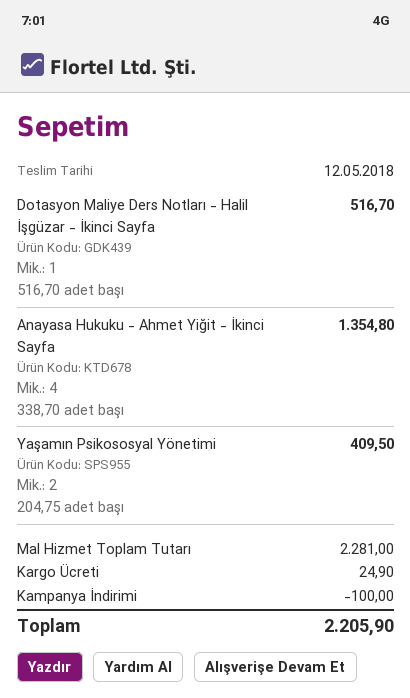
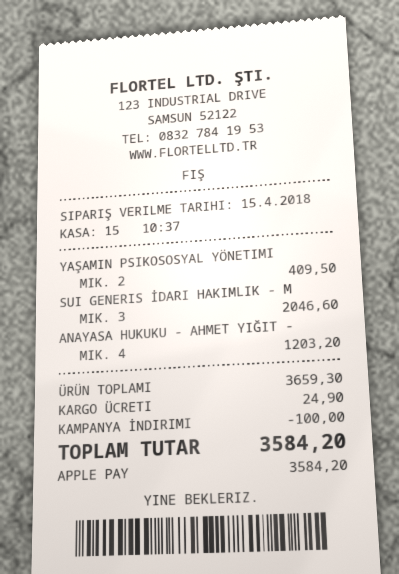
Dotasyon Maliye Ders Notları - Halil İşgüzar - İkinci Sayfa: 1 for 516.70 -> none
Anayasa Hukuku - Ahmet Yiğit - İkinci Sayfa: 4 for 1354.80 -> 4 for 1203.20
SUI GENERIS İDARI HAKIMLIK - M: none -> 3 for 2046.60
subtotal: 2281.00 -> 3659.30
total: 2205.90 -> 3584.20

